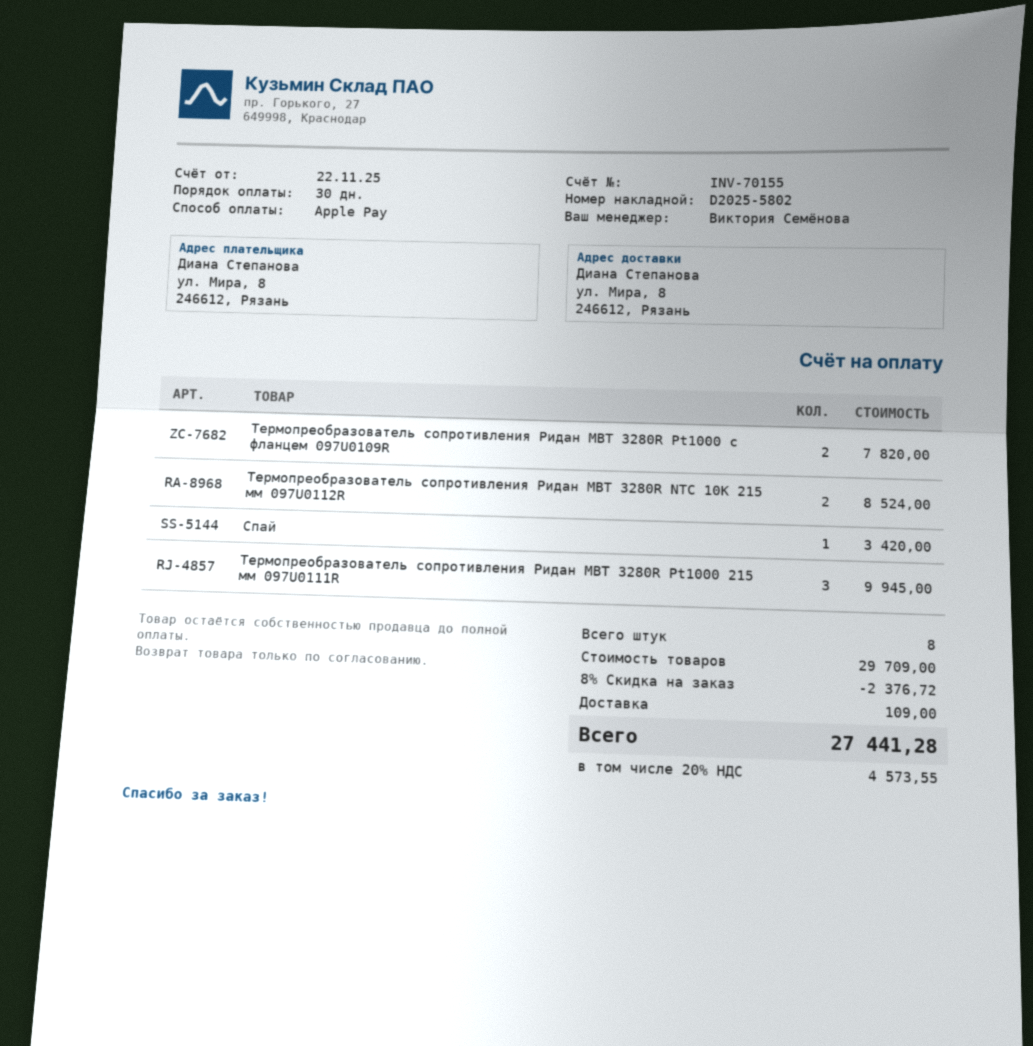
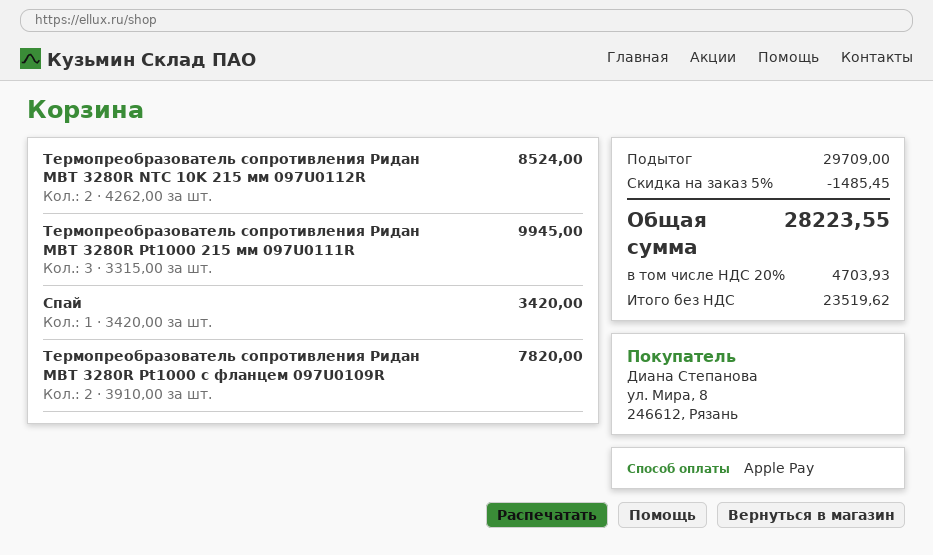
discount: 8% = 2376.72 -> 5% = 1485.45
shipping: 109.00 -> none
tax: 20% = 4573.55 -> 20% = 4703.93
total: 27441.28 -> 28223.55

